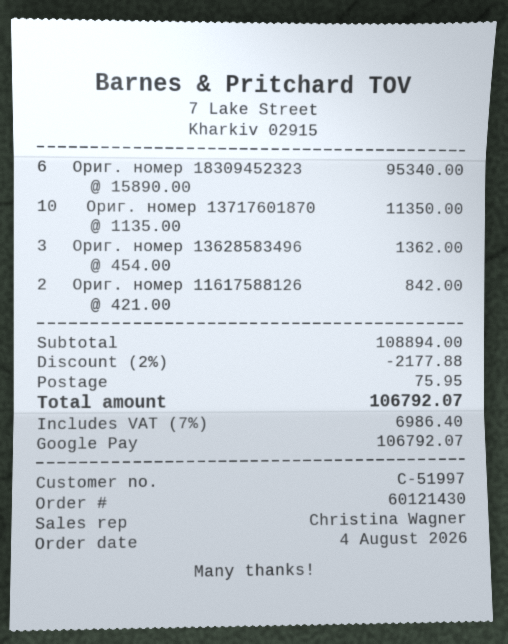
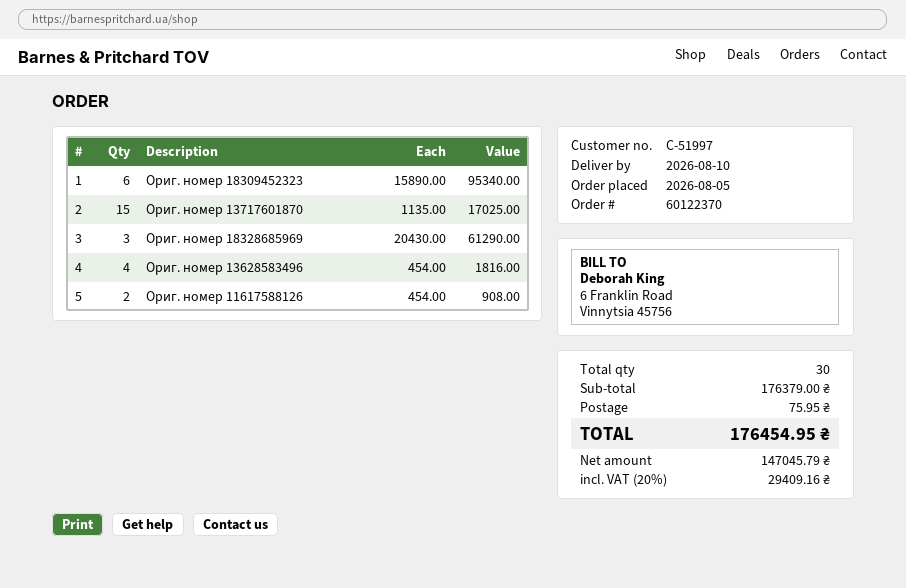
order number: 60121430 -> 60122370
order date: 2026-08-04 -> 2026-08-05
Ориг. номер 13717601870: 10 x 1135.00 = 11350.00 -> 15 x 1135.00 = 17025.00
Ориг. номер 13628583496: 3 x 454.00 = 1362.00 -> 4 x 454.00 = 1816.00
Ориг. номер 11617588126: 2 x 421.00 = 842.00 -> 2 x 454.00 = 908.00
Ориг. номер 18328685969: none -> 3 x 20430.00 = 61290.00
subtotal: 108894.00 -> 176379.00
discount: 2% = 2177.88 -> none
tax: 7% = 6986.40 -> 20% = 29409.16
total: 106792.07 -> 176454.95

